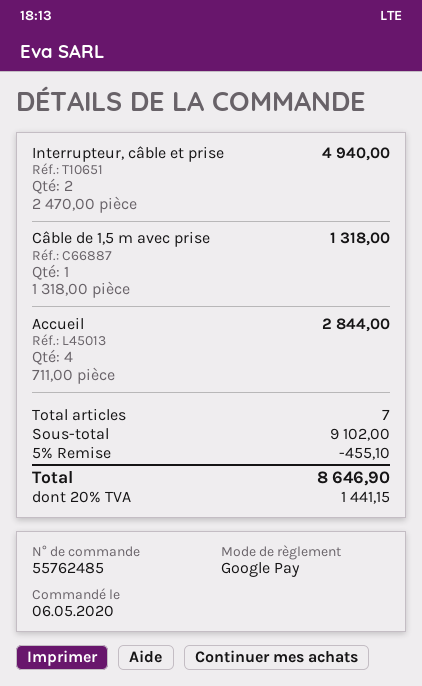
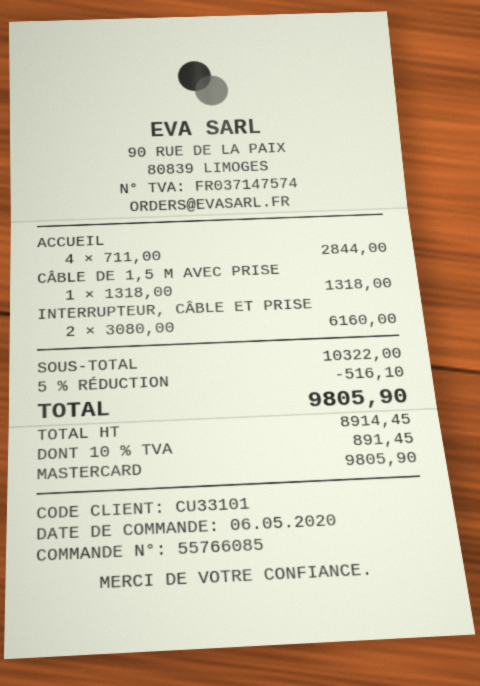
order number: 55762485 -> 55766085
payment method: Google Pay -> Mastercard
Interrupteur, câble et prise: 2 x 2470.00 = 4940.00 -> 2 x 3080.00 = 6160.00
subtotal: 9102.00 -> 10322.00
discount: 5% = 455.10 -> 5% = 516.10
tax: 20% = 1441.15 -> 10% = 891.45
total: 8646.90 -> 9805.90

